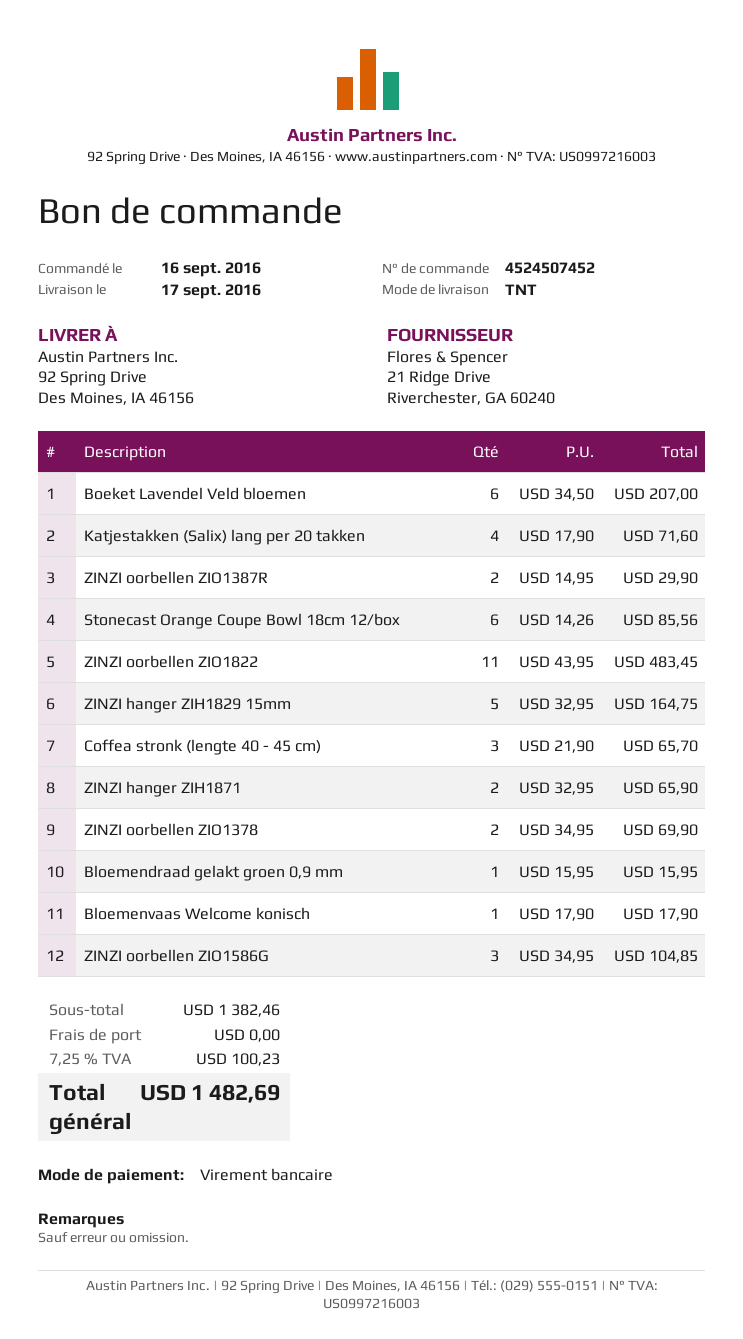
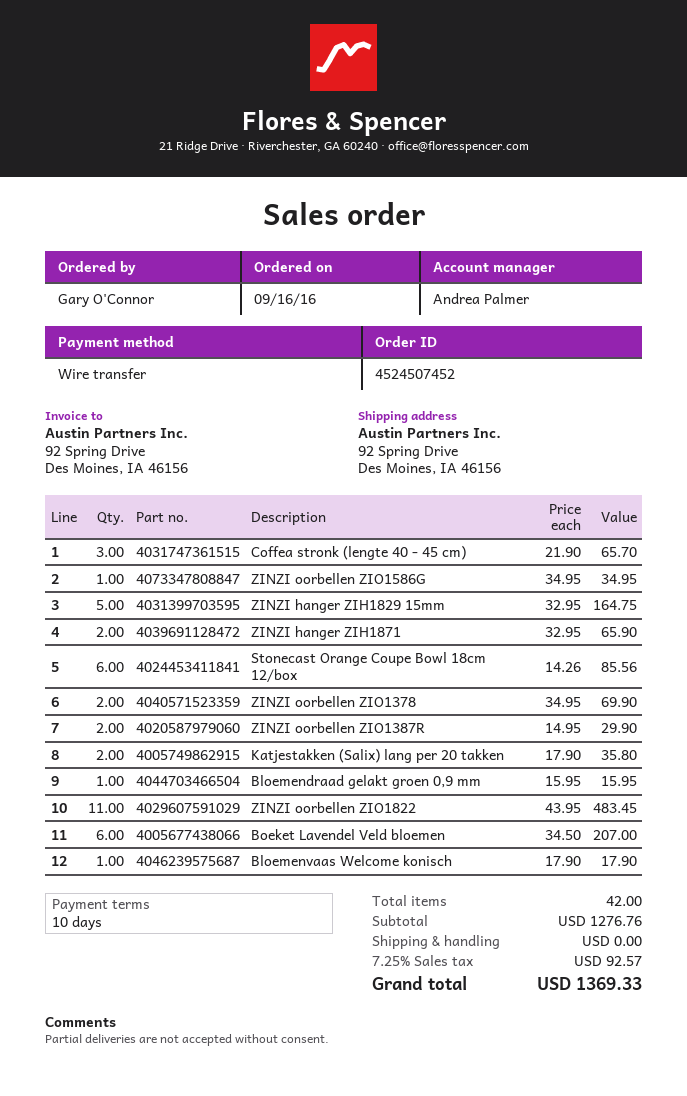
Katjestakken (Salix) lang per 20 takken: 4 x 17.90 = 71.60 -> 2 x 17.90 = 35.80
ZINZI oorbellen ZIO1586G: 3 x 34.95 = 104.85 -> 1 x 34.95 = 34.95
subtotal: 1382.46 -> 1276.76
tax: 7.25% = 100.23 -> 7.25% = 92.57
total: 1482.69 -> 1369.33

